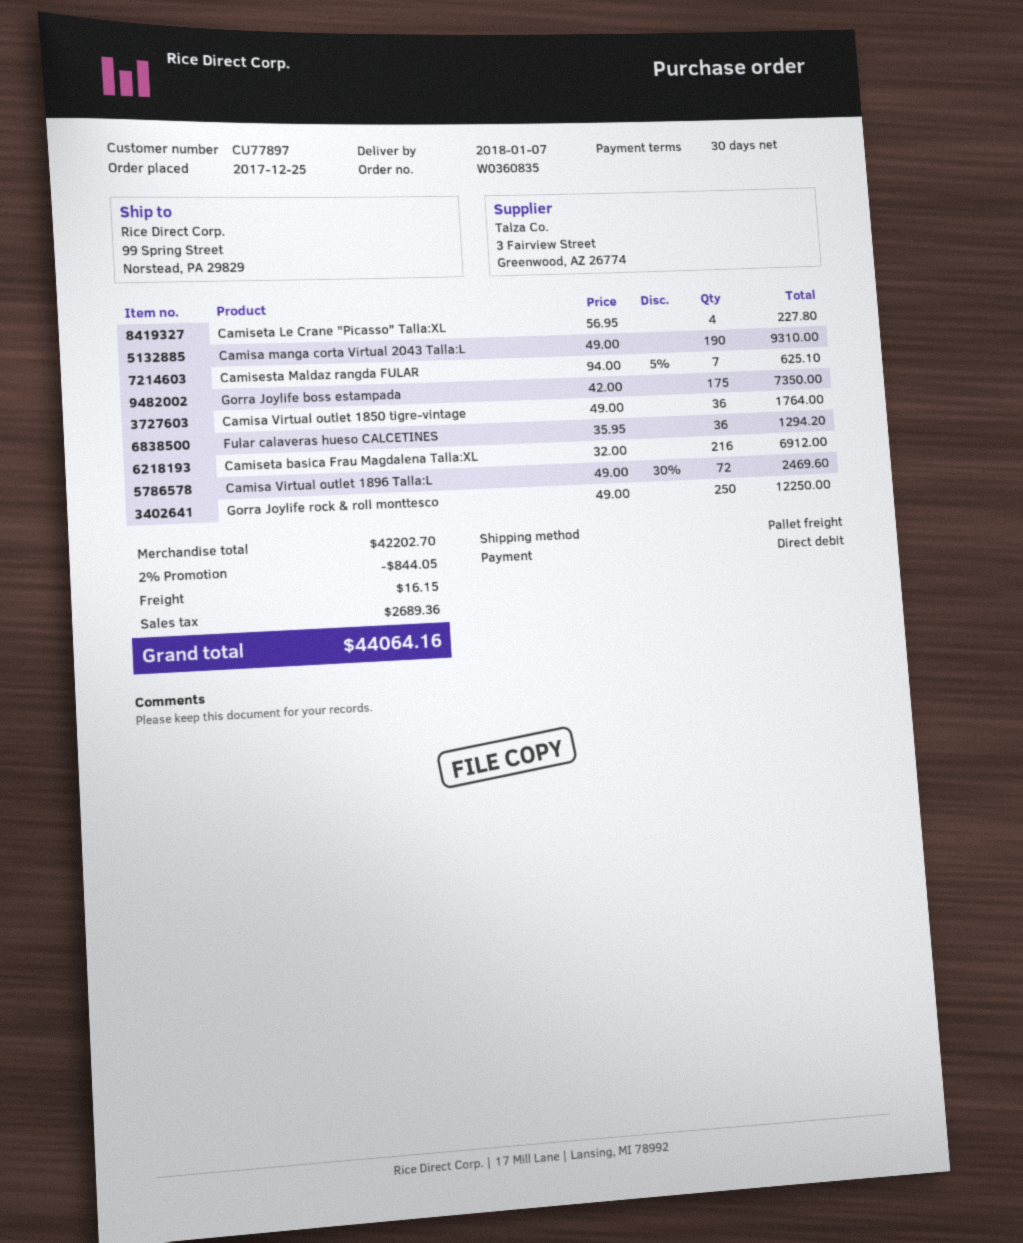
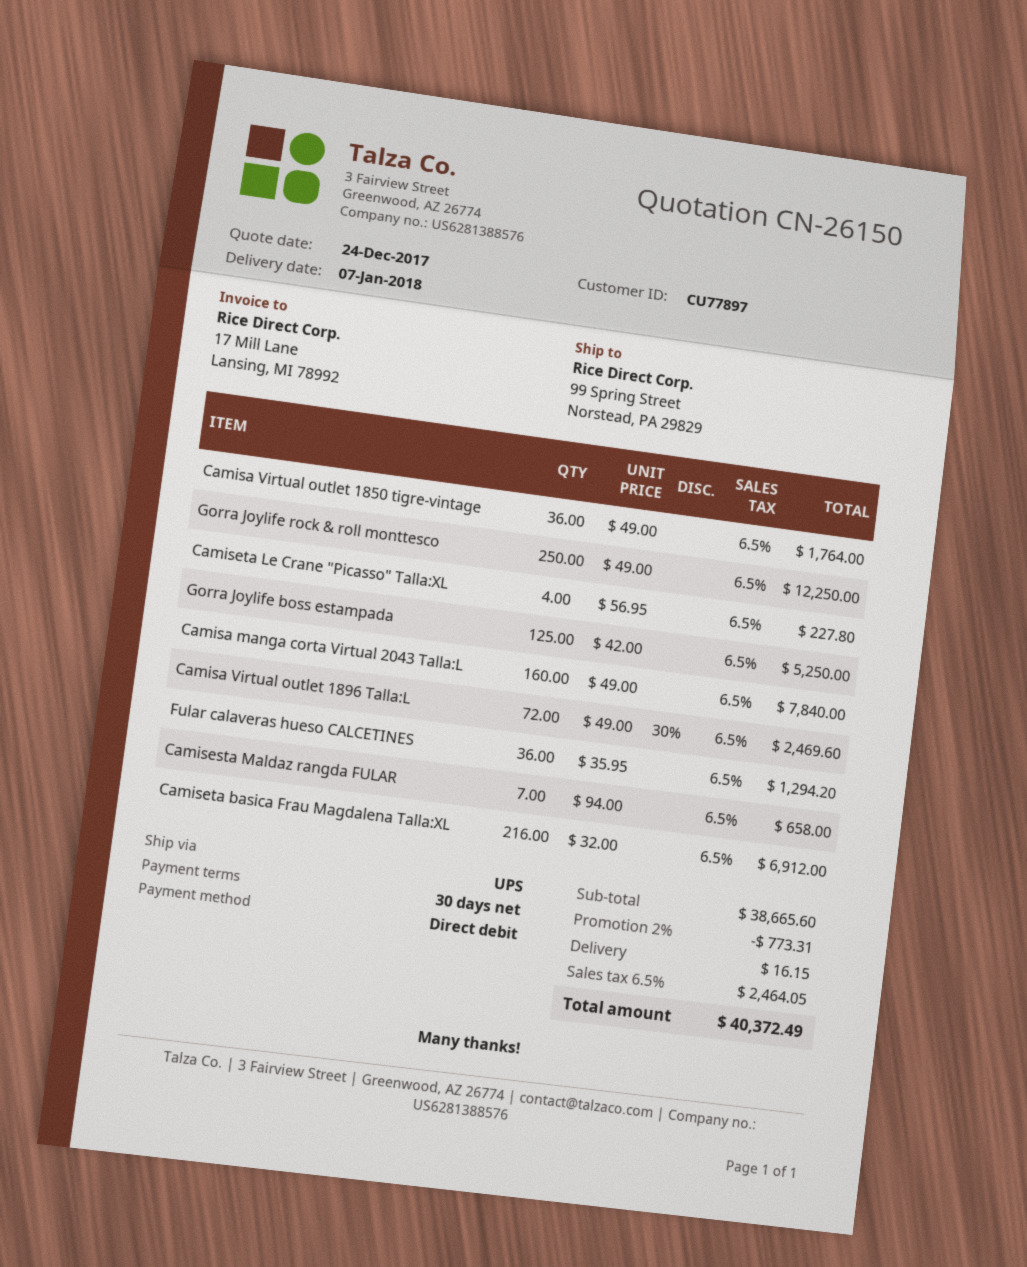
shipping method: pallet freight -> UPS
Camisa manga corta Virtual 2043 Talla:L: 190 x 49.00 = 9310.00 -> 160 x 49.00 = 7840.00
Camisesta Maldaz rangda FULAR: 7 x 94.00 - 5% = 625.10 -> 7 x 94.00 = 658.00
Gorra Joylife boss estampada: 175 x 42.00 = 7350.00 -> 125 x 42.00 = 5250.00
subtotal: 42202.70 -> 38665.60
discount: 2% = 844.05 -> 2% = 773.31
tax: 2689.36 -> 2464.05
total: 44064.16 -> 40372.49

